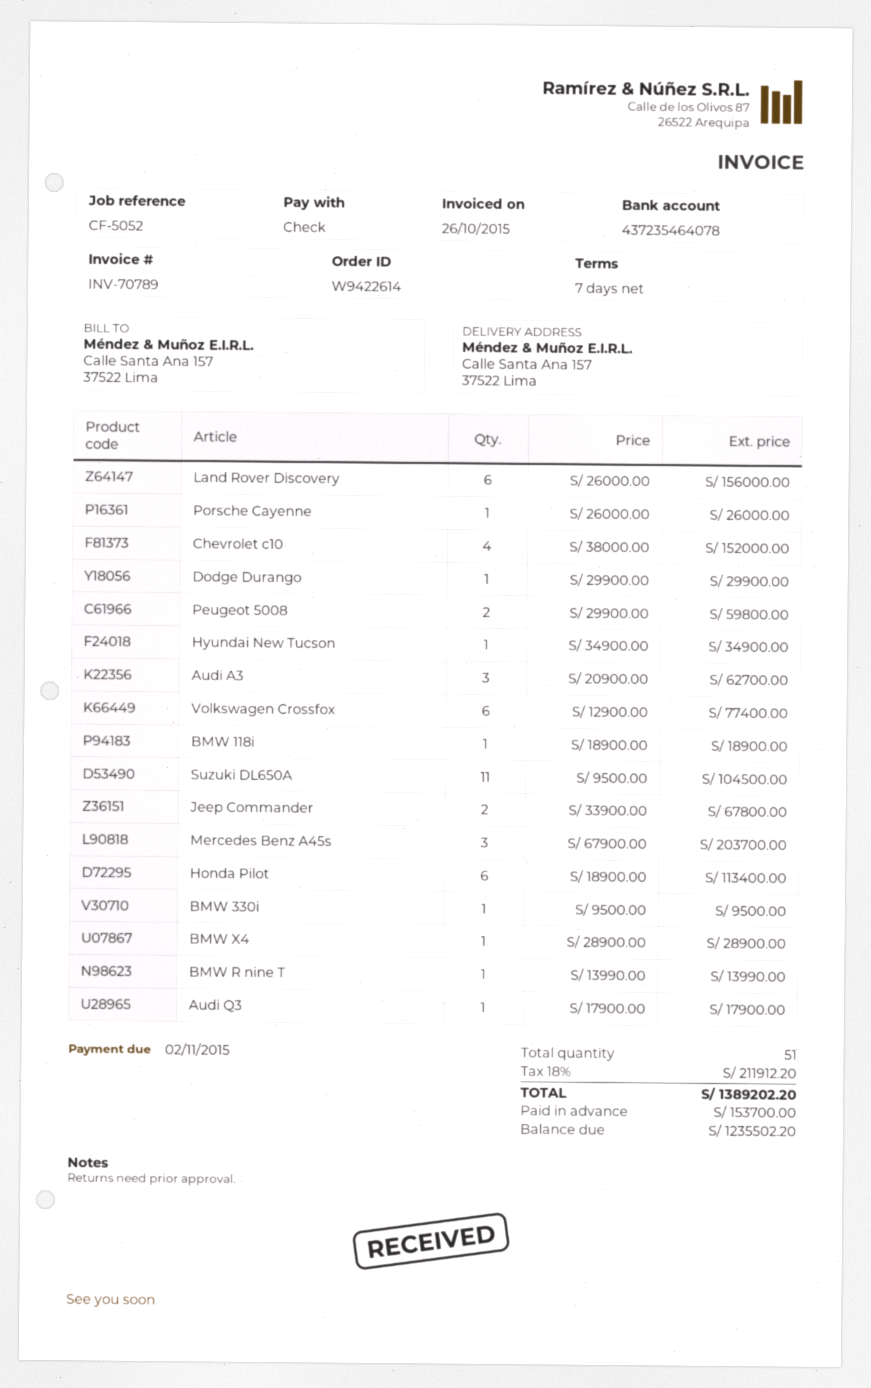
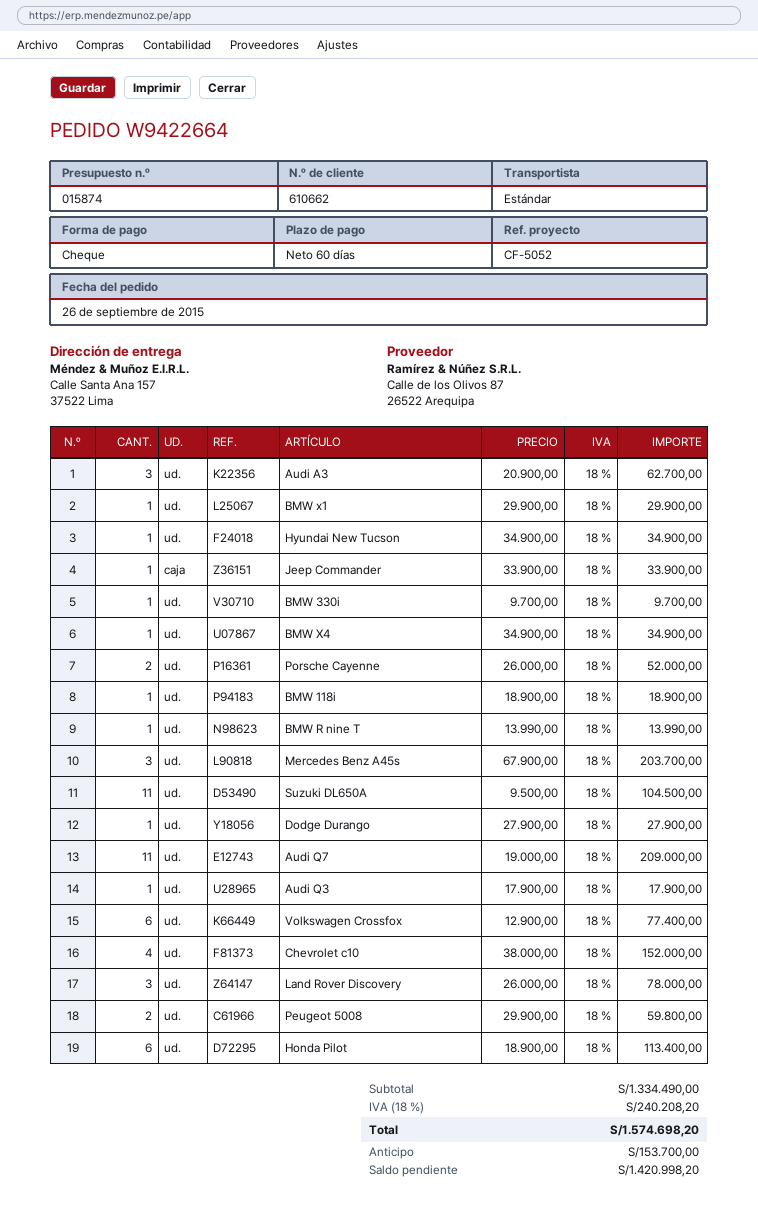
order number: W9422614 -> W9422664
payment terms: 7 days -> 60 days
Land Rover Discovery: 6 x 26000.00 = 156000.00 -> 3 x 26000.00 = 78000.00
Porsche Cayenne: 1 x 26000.00 = 26000.00 -> 2 x 26000.00 = 52000.00
Dodge Durango: 1 x 29900.00 = 29900.00 -> 1 x 27900.00 = 27900.00
Jeep Commander: 2 x 33900.00 = 67800.00 -> 1 x 33900.00 = 33900.00
BMW 330i: 1 x 9500.00 = 9500.00 -> 1 x 9700.00 = 9700.00
BMW X4: 1 x 28900.00 = 28900.00 -> 1 x 34900.00 = 34900.00
BMW x1: none -> 1 x 29900.00 = 29900.00
Audi Q7: none -> 11 x 19000.00 = 209000.00
tax: 18% = 211912.20 -> 18% = 240208.20
total: 1389202.20 -> 1574698.20
balance: 1235502.20 -> 1420998.20

